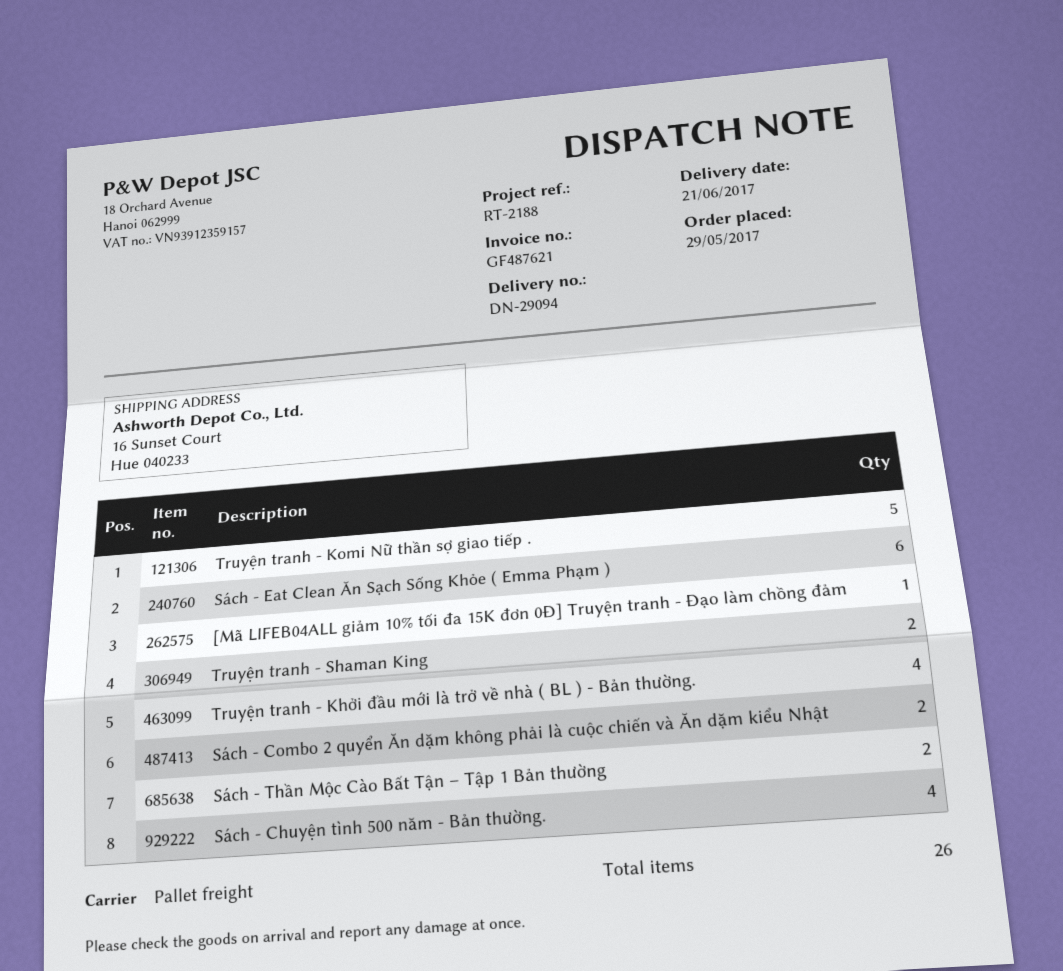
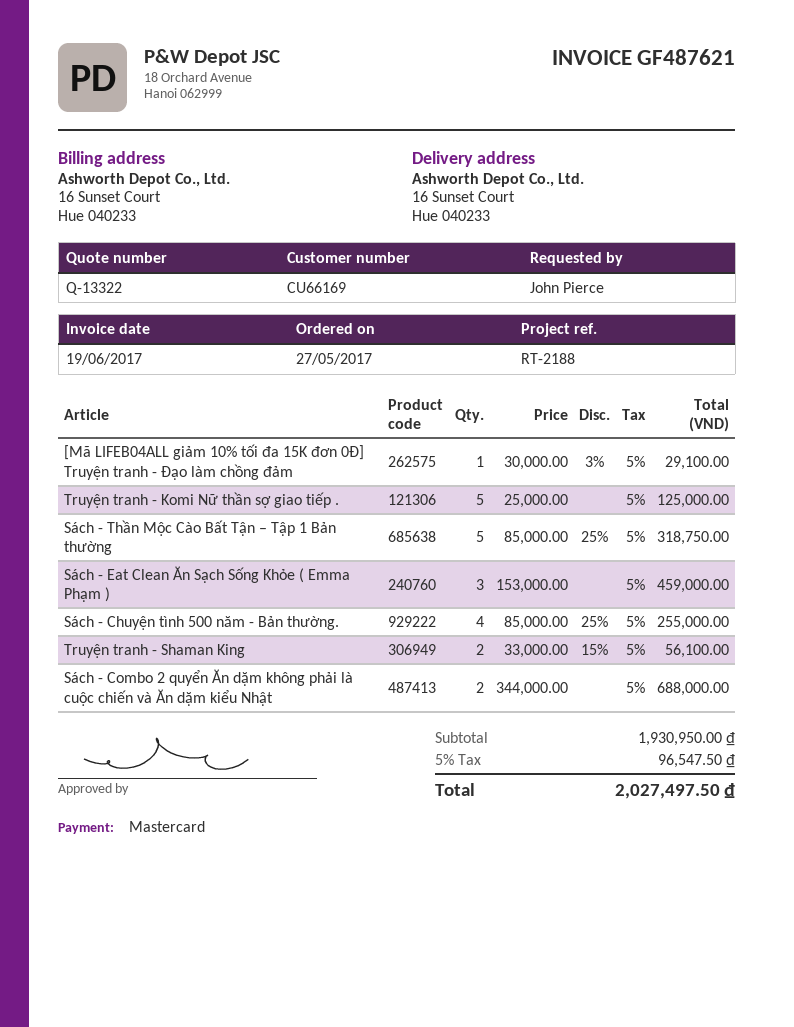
order date: 2017-05-29 -> 2017-05-27
Sách - Eat Clean Ăn Sạch Sống Khỏe ( Emma Phạm ): 6 -> 3
Truyện tranh - Khởi đầu mới là trở về nhà ( BL ) - Bản thường.: 4 -> none
Sách - Thần Mộc Cào Bất Tận – Tập 1 Bản thường: 2 -> 5

